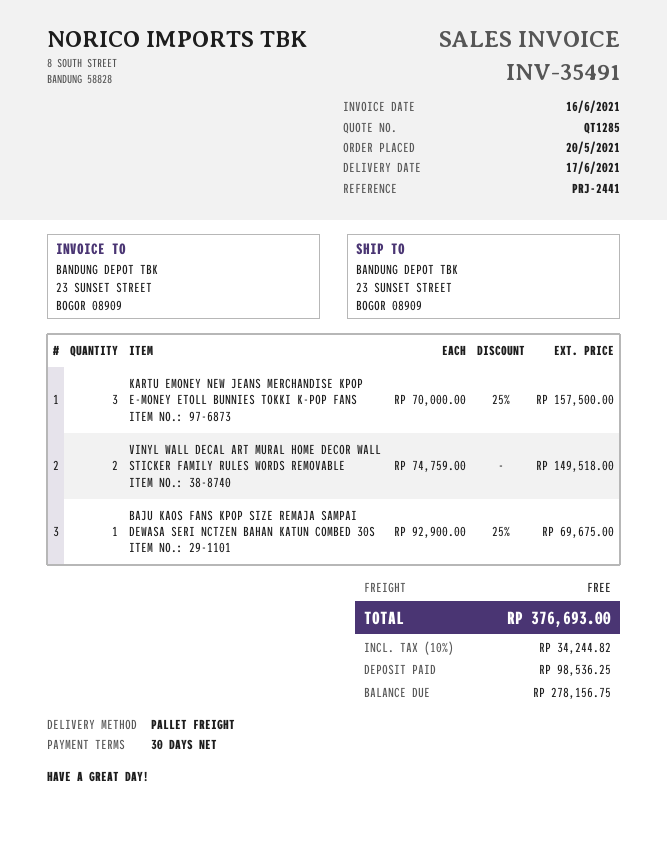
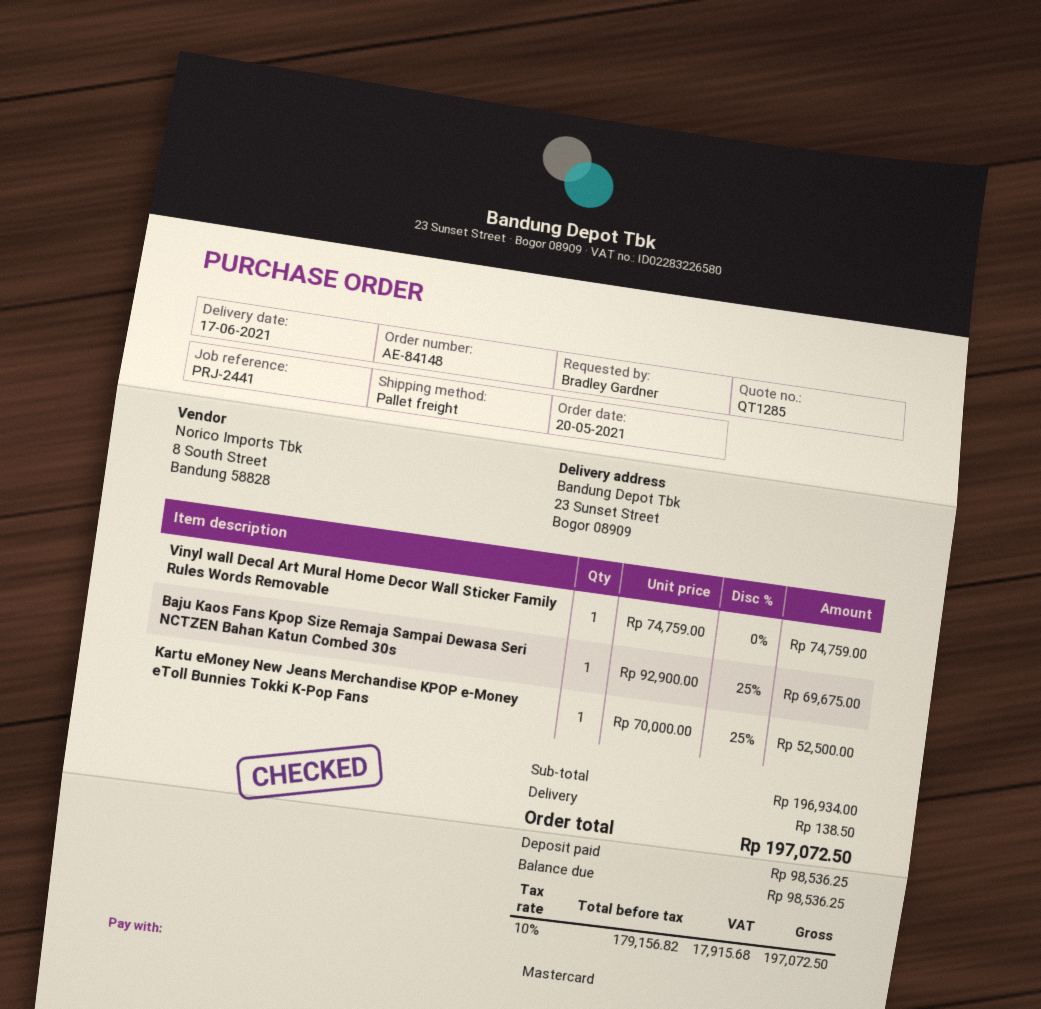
KARTU EMONEY NEW JEANS MERCHANDISE KPOP E-MONEY ETOLL BUNNIES TOKKI K-POP FANS: 3 x 70000.00 - 25% = 157500.00 -> 1 x 70000.00 - 25% = 52500.00
VINYL WALL DECAL ART MURAL HOME DECOR WALL STICKER FAMILY RULES WORDS REMOVABLE: 2 x 74759.00 = 149518.00 -> 1 x 74759.00 = 74759.00
shipping: 0.00 -> 138.50
tax: 10% = 34244.82 -> 10% = 17915.68
total: 376693.00 -> 197072.50
balance: 278156.75 -> 98536.25

